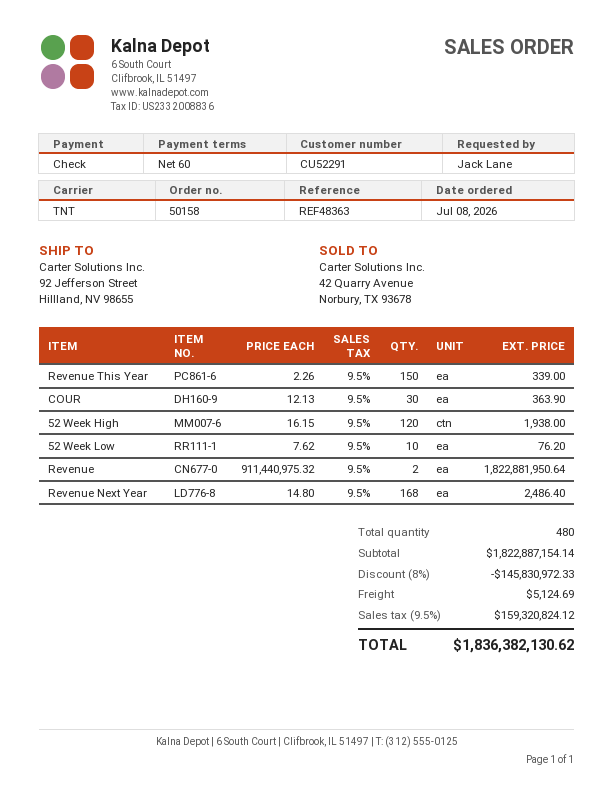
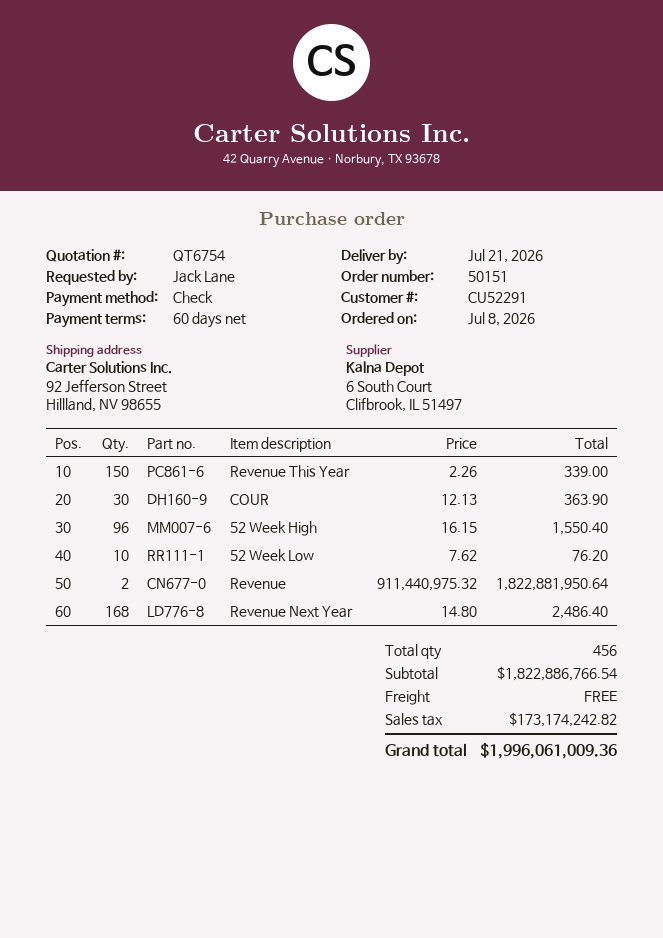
order number: 50158 -> 50151
52 Week High: 120 x 16.15 = 1938.00 -> 96 x 16.15 = 1550.40
total quantity: 480 -> 456
subtotal: 1822887154.14 -> 1822886766.54
discount: 8% = 145830972.33 -> none
shipping: 5124.69 -> 0.00
tax: 159320824.12 -> 173174242.82
total: 1836382130.62 -> 1996061009.36

